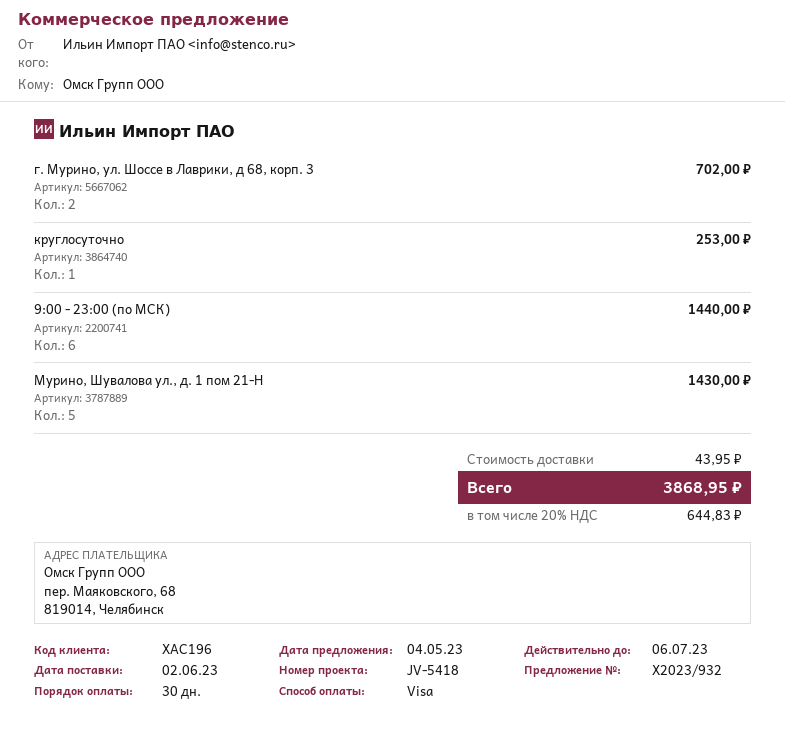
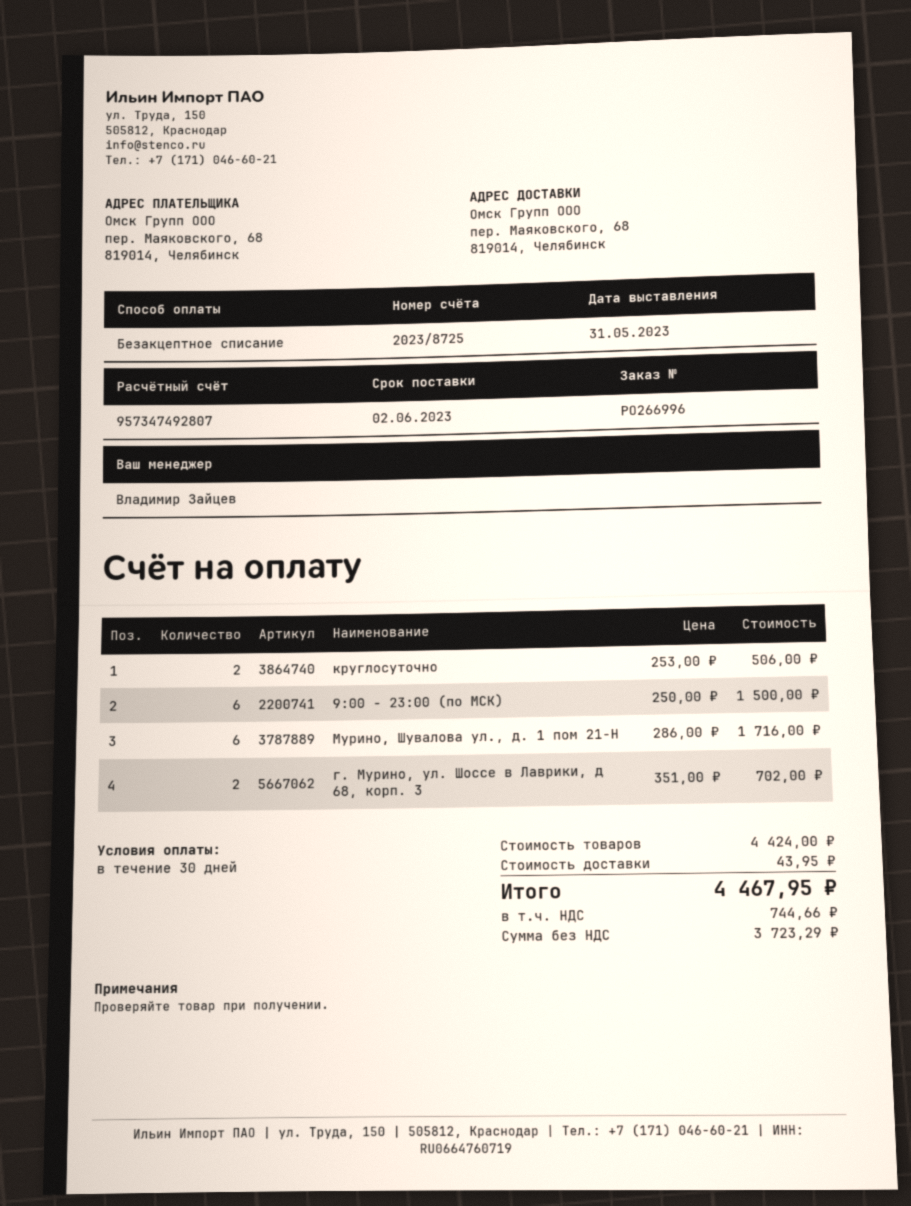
payment method: Visa -> direct debit
круглосуточно: 1 for 253.00 -> 2 for 506.00
9:00 - 23:00 (по МСК): 6 for 1440.00 -> 6 for 1500.00
Мурино, Шувалова ул., д. 1 пом 21-Н: 5 for 1430.00 -> 6 for 1716.00
tax: 644.83 -> 744.66
total: 3868.95 -> 4467.95

